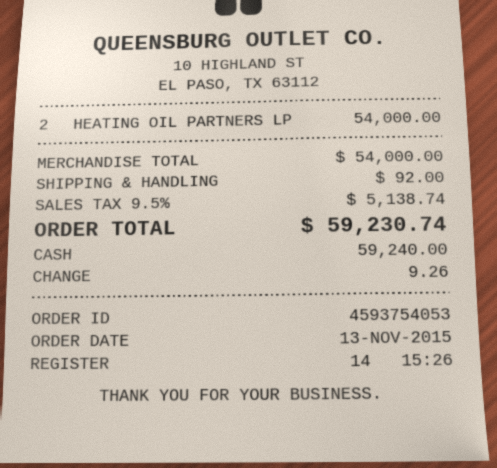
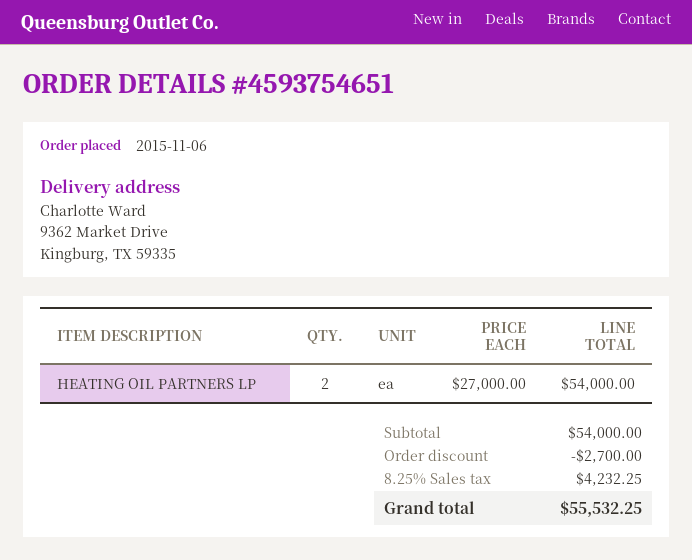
order number: 4593754053 -> 4593754651
order date: 2015-11-13 -> 2015-11-06
discount: none -> 2700.00
shipping: 92.00 -> none
tax: 9.5% = 5138.74 -> 8.25% = 4232.25
total: 59230.74 -> 55532.25

